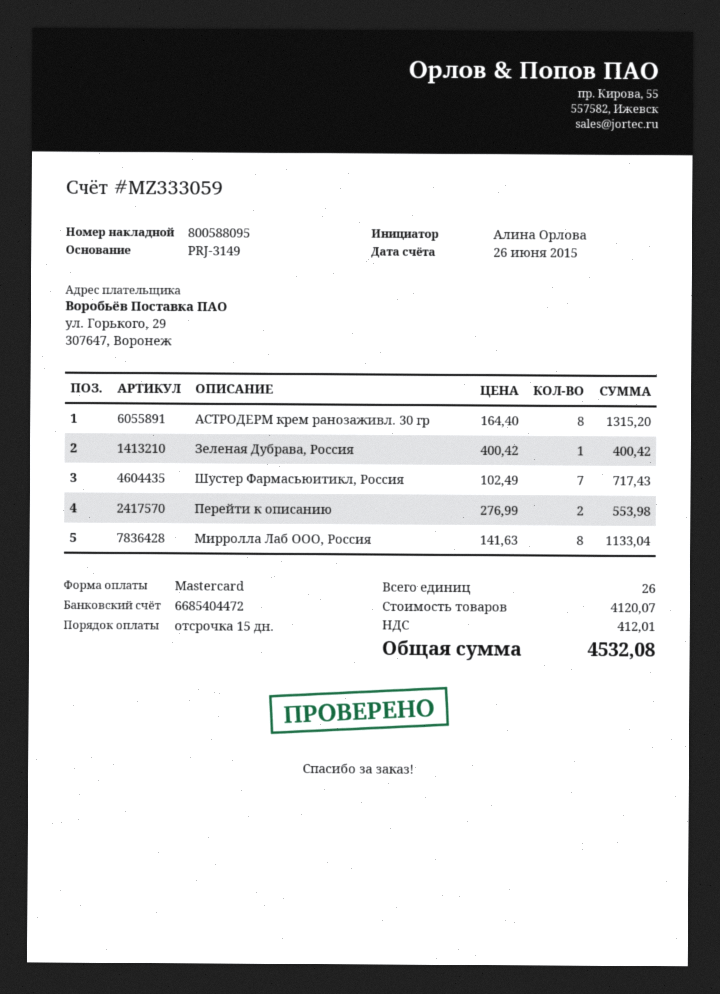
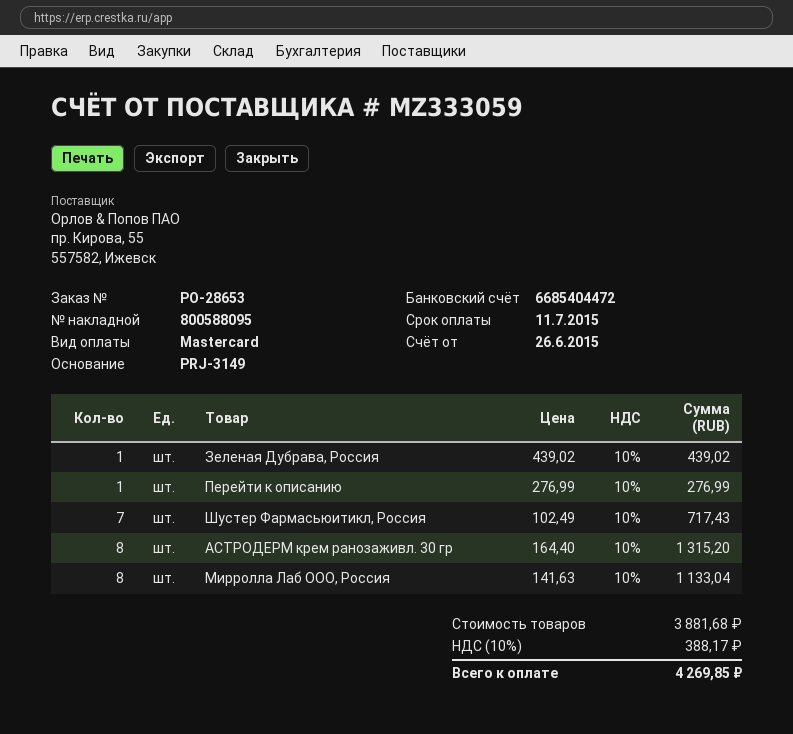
Зеленая Дубрава, Россия: 1 x 400.42 = 400.42 -> 1 x 439.02 = 439.02
Перейти к описанию: 2 x 276.99 = 553.98 -> 1 x 276.99 = 276.99
subtotal: 4120.07 -> 3881.68
tax: 412.01 -> 388.17
total: 4532.08 -> 4269.85

